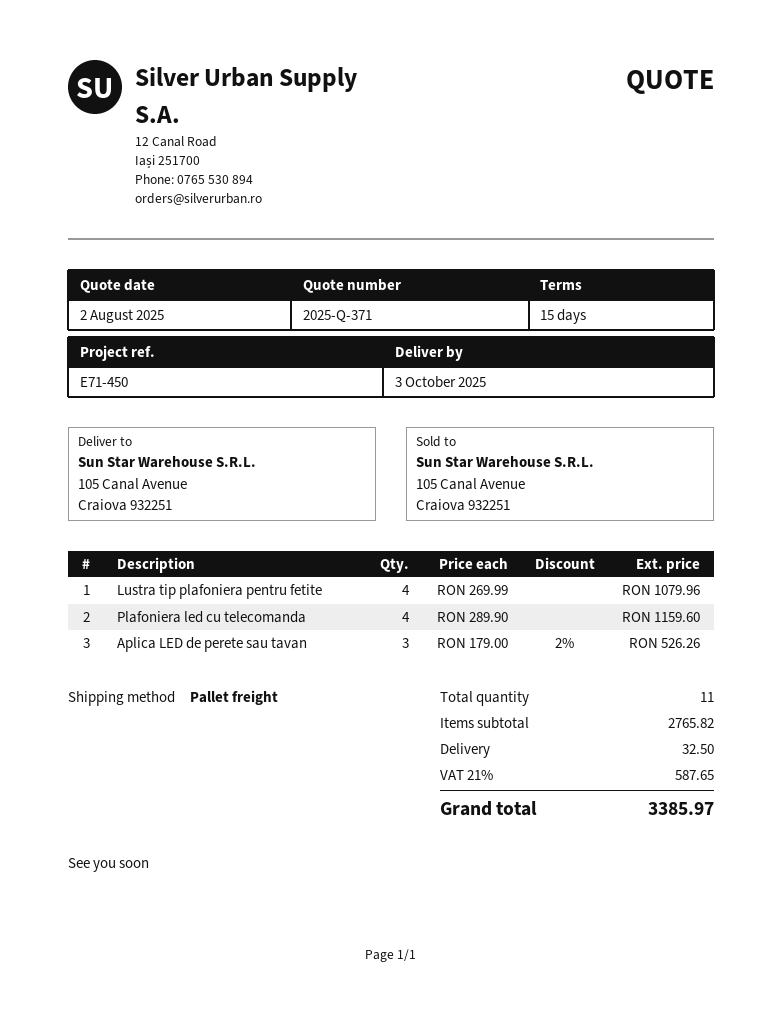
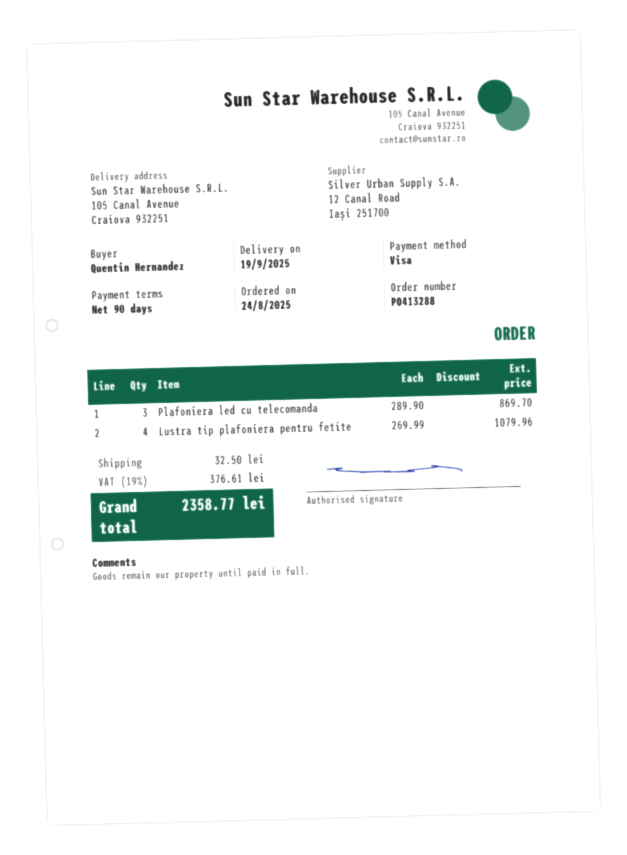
delivery date: 2025-10-03 -> 2025-09-19
payment terms: 15 days -> 90 days
Plafoniera led cu telecomanda: 4 x 289.90 = 1159.60 -> 3 x 289.90 = 869.70
Aplica LED de perete sau tavan: 3 x 179.00 - 2% = 526.26 -> none
tax: 21% = 587.65 -> 19% = 376.61
total: 3385.97 -> 2358.77

